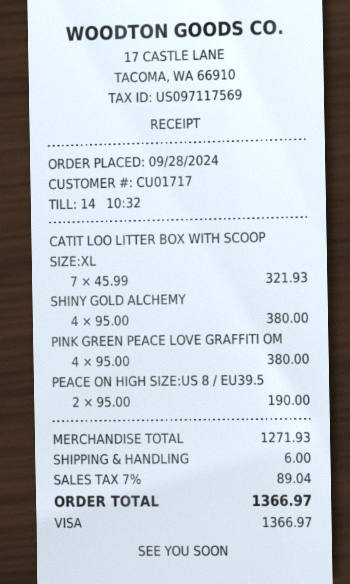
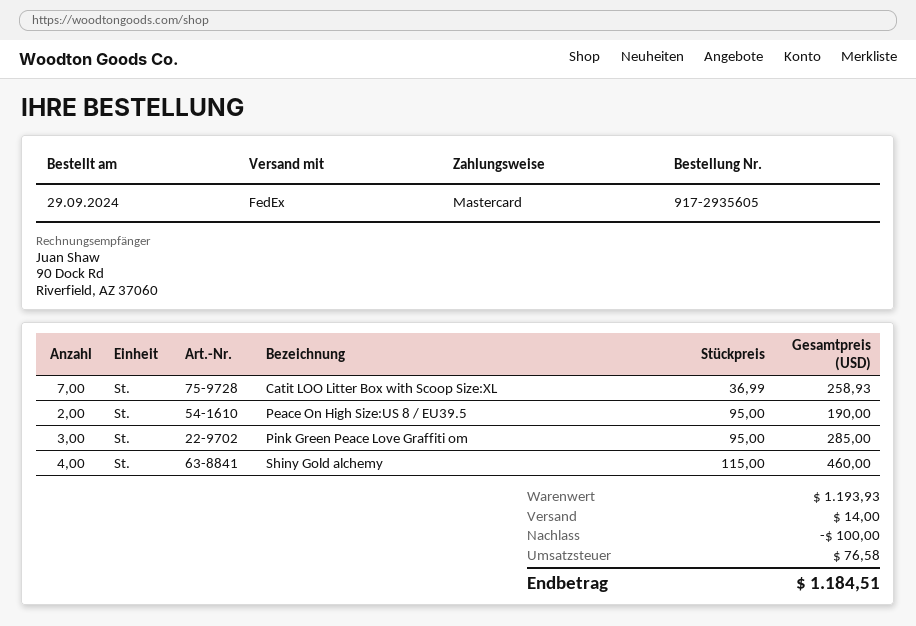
order date: 2024-09-28 -> 2024-09-29
payment method: Visa -> Mastercard
CATIT LOO LITTER BOX WITH SCOOP SIZE:XL: 7 x 45.99 = 321.93 -> 7 x 36.99 = 258.93
SHINY GOLD ALCHEMY: 4 x 95.00 = 380.00 -> 4 x 115.00 = 460.00
PINK GREEN PEACE LOVE GRAFFITI OM: 4 x 95.00 = 380.00 -> 3 x 95.00 = 285.00
subtotal: 1271.93 -> 1193.93
discount: none -> 100.00
shipping: 6.00 -> 14.00
tax: 89.04 -> 76.58
total: 1366.97 -> 1184.51

